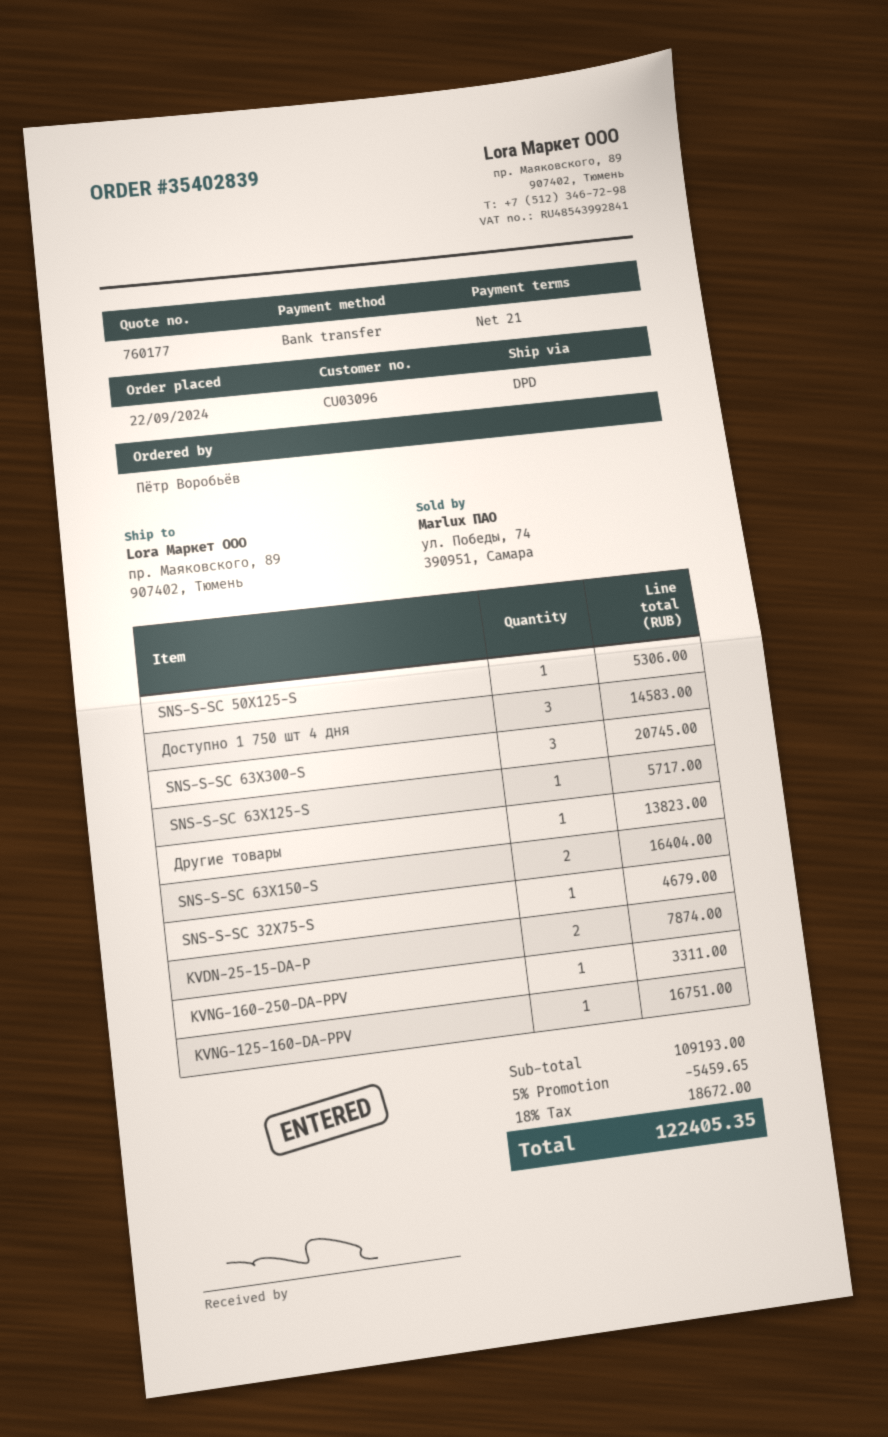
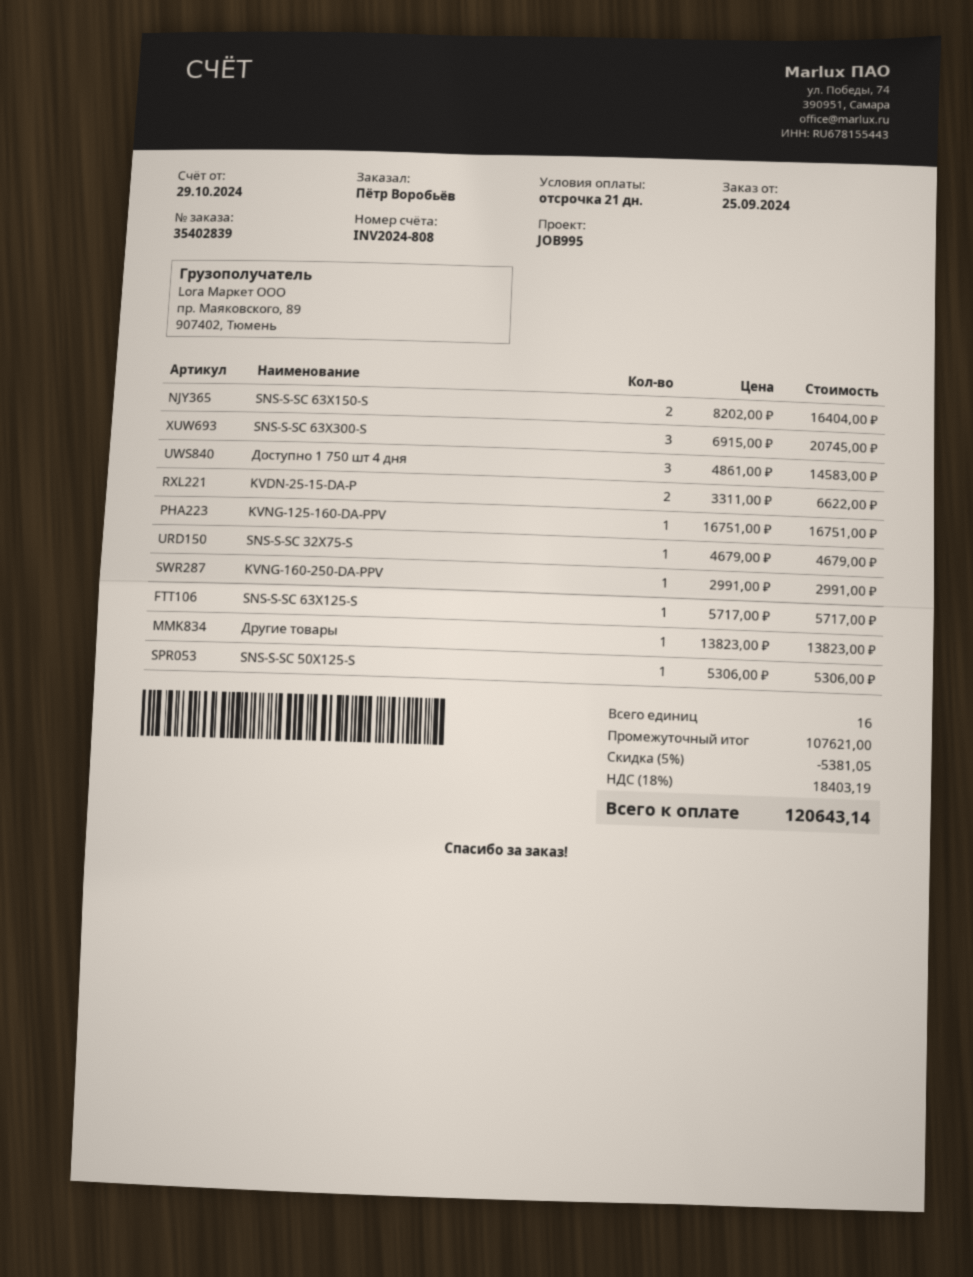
order date: 2024-09-22 -> 2024-09-25
KVDN-25-15-DA-P: 2 for 7874.00 -> 2 for 6622.00
KVNG-160-250-DA-PPV: 1 for 3311.00 -> 1 for 2991.00
subtotal: 109193.00 -> 107621.00
discount: 5% = 5459.65 -> 5% = 5381.05
tax: 18% = 18672.00 -> 18% = 18403.19
total: 122405.35 -> 120643.14

